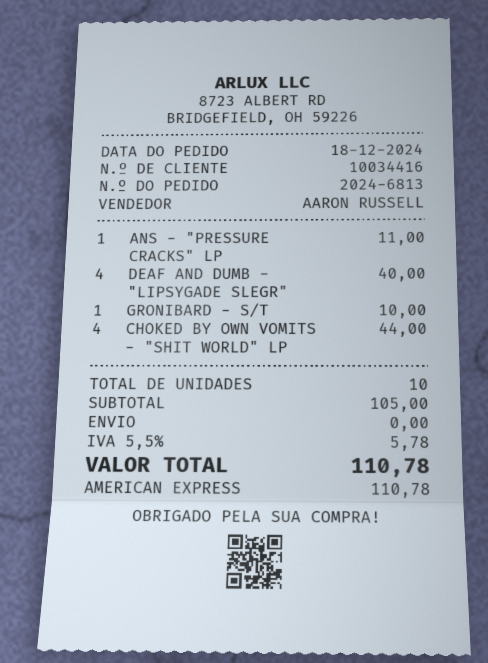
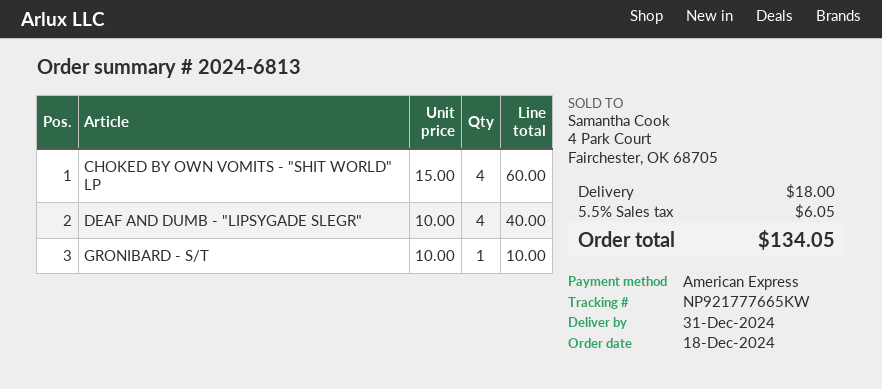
ANS - "PRESSURE CRACKS" LP: 1 for 11.00 -> none
CHOKED BY OWN VOMITS - "SHIT WORLD" LP: 4 for 44.00 -> 4 for 60.00
shipping: 0.00 -> 18.00
tax: 5.5% = 5.78 -> 5.5% = 6.05
total: 110.78 -> 134.05

